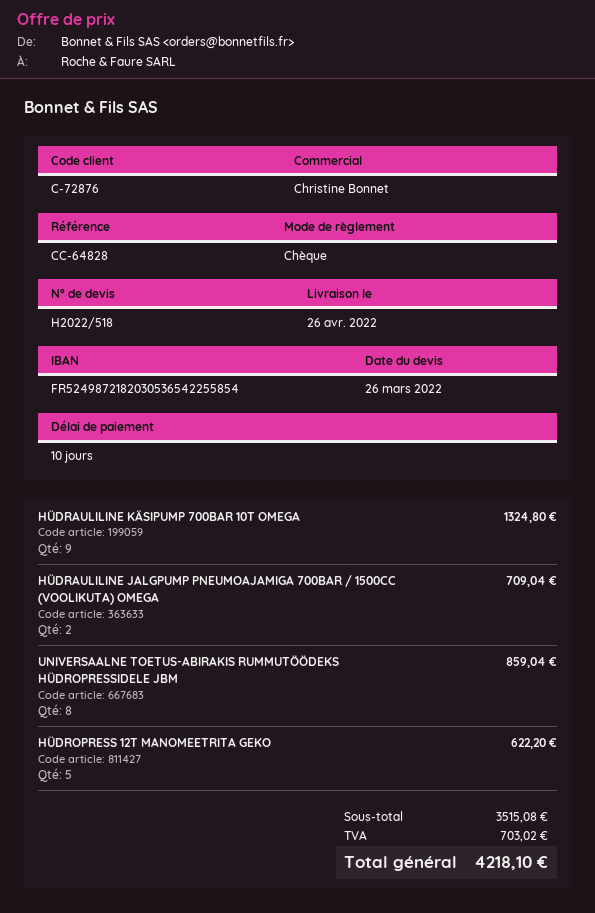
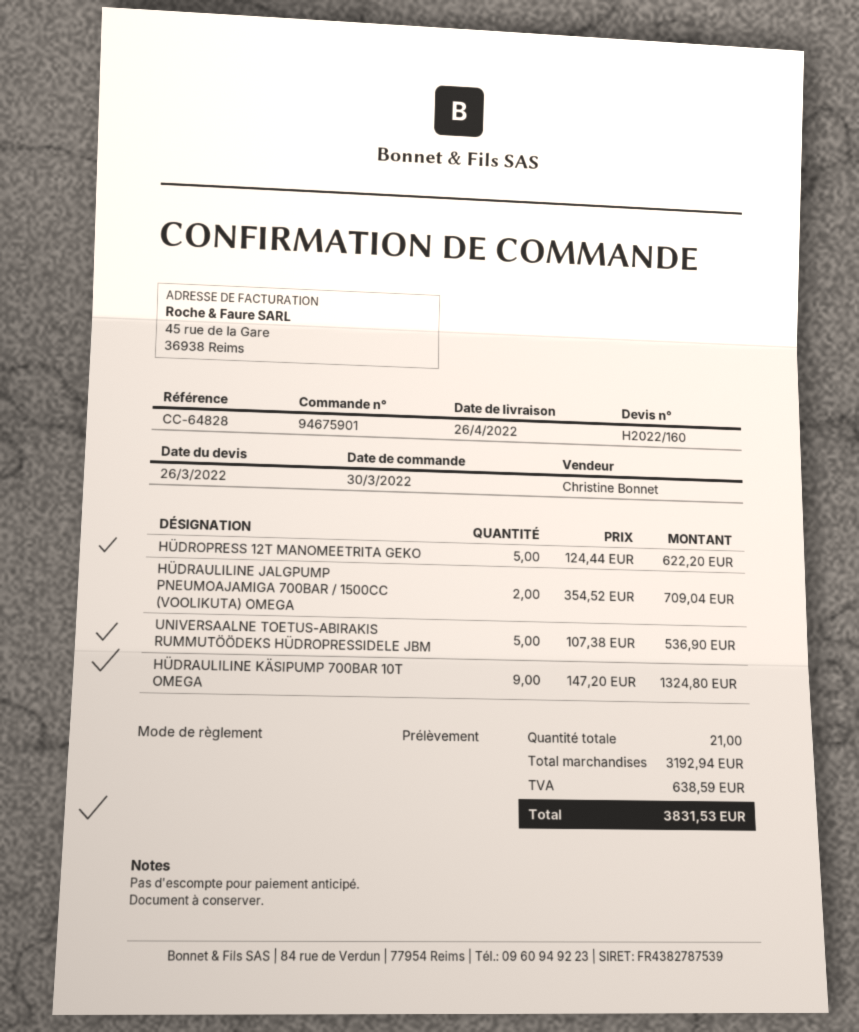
quote number: H2022/518 -> H2022/160
payment method: cheque -> direct debit
UNIVERSAALNE TOETUS-ABIRAKIS RUMMUTÖÖDEKS HÜDROPRESSIDELE JBM: 8 for 859.04 -> 5 for 536.90
subtotal: 3515.08 -> 3192.94
tax: 703.02 -> 638.59
total: 4218.10 -> 3831.53

